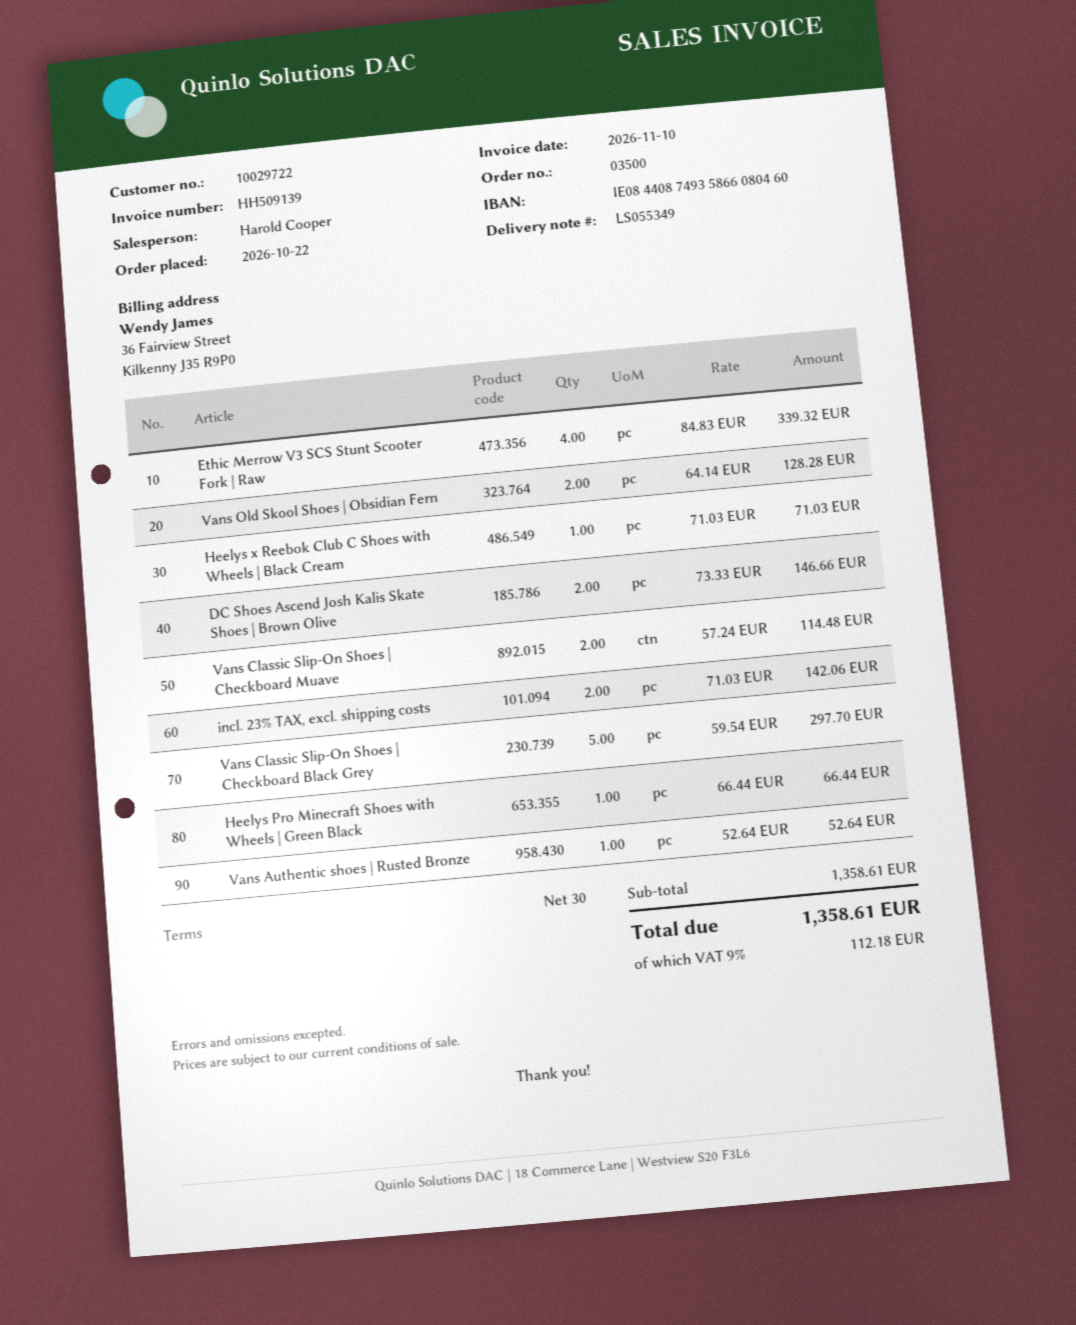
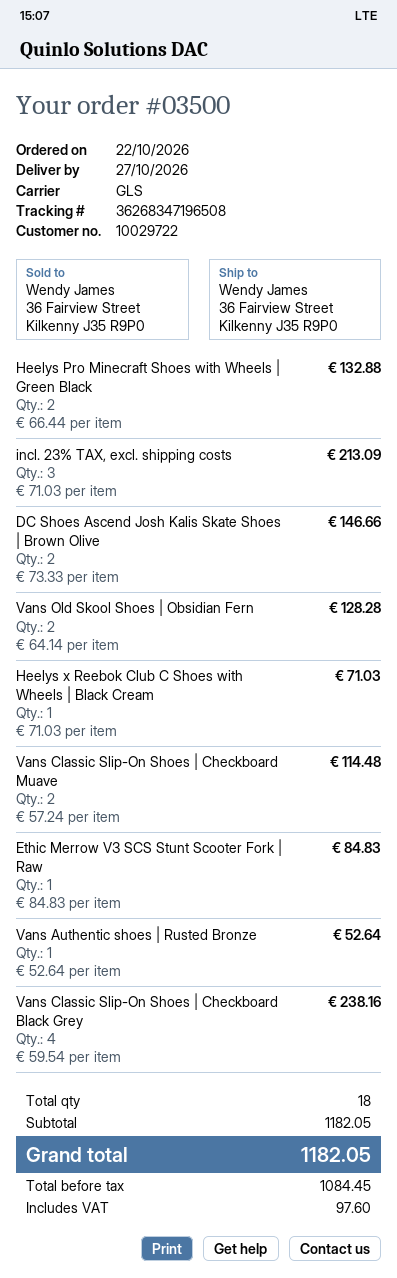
Ethic Merrow V3 SCS Stunt Scooter Fork | Raw: 4 x 84.83 = 339.32 -> 1 x 84.83 = 84.83
incl. 23% TAX, excl. shipping costs: 2 x 71.03 = 142.06 -> 3 x 71.03 = 213.09
Vans Classic Slip-On Shoes | Checkboard Black Grey: 5 x 59.54 = 297.70 -> 4 x 59.54 = 238.16
Heelys Pro Minecraft Shoes with Wheels | Green Black: 1 x 66.44 = 66.44 -> 2 x 66.44 = 132.88
subtotal: 1358.61 -> 1182.05
tax: 112.18 -> 97.60
total: 1358.61 -> 1182.05

